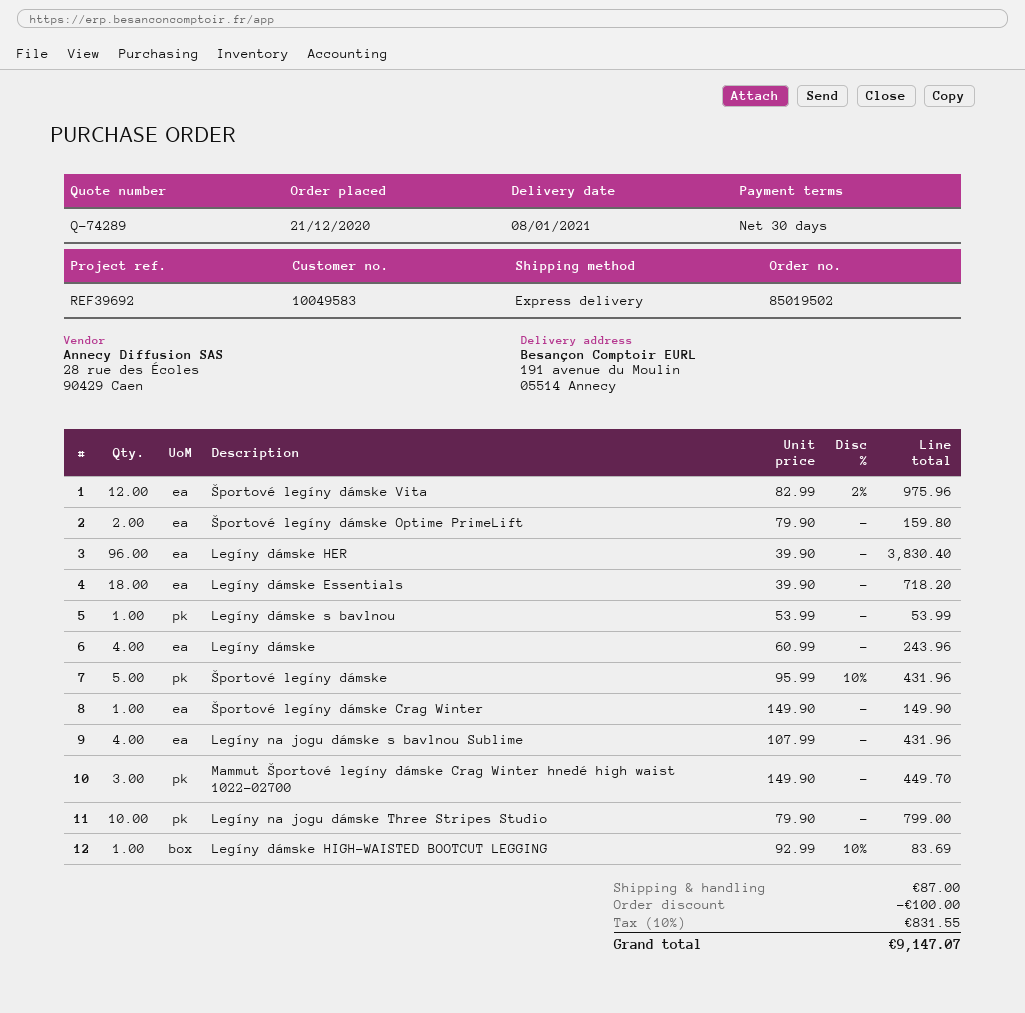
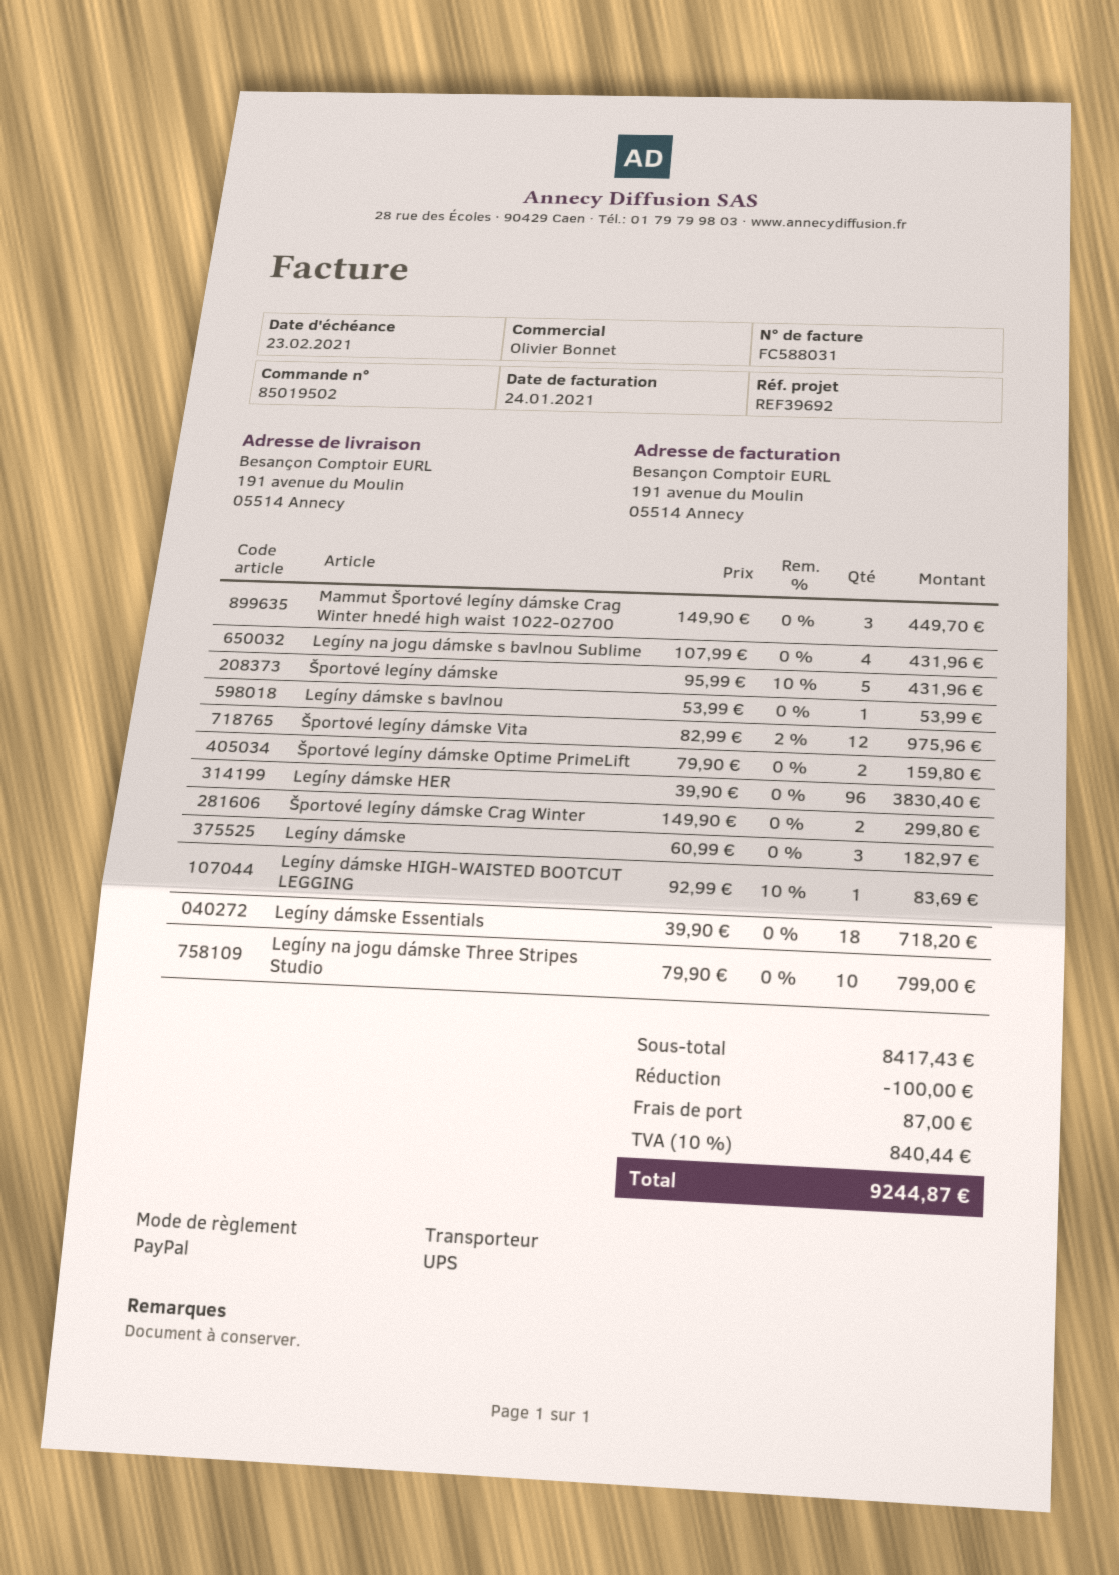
shipping method: express -> UPS
Legíny dámske: 4 x 60.99 = 243.96 -> 3 x 60.99 = 182.97
Športové legíny dámske Crag Winter: 1 x 149.90 = 149.90 -> 2 x 149.90 = 299.80
tax: 10% = 831.55 -> 10% = 840.44
total: 9147.07 -> 9244.87

